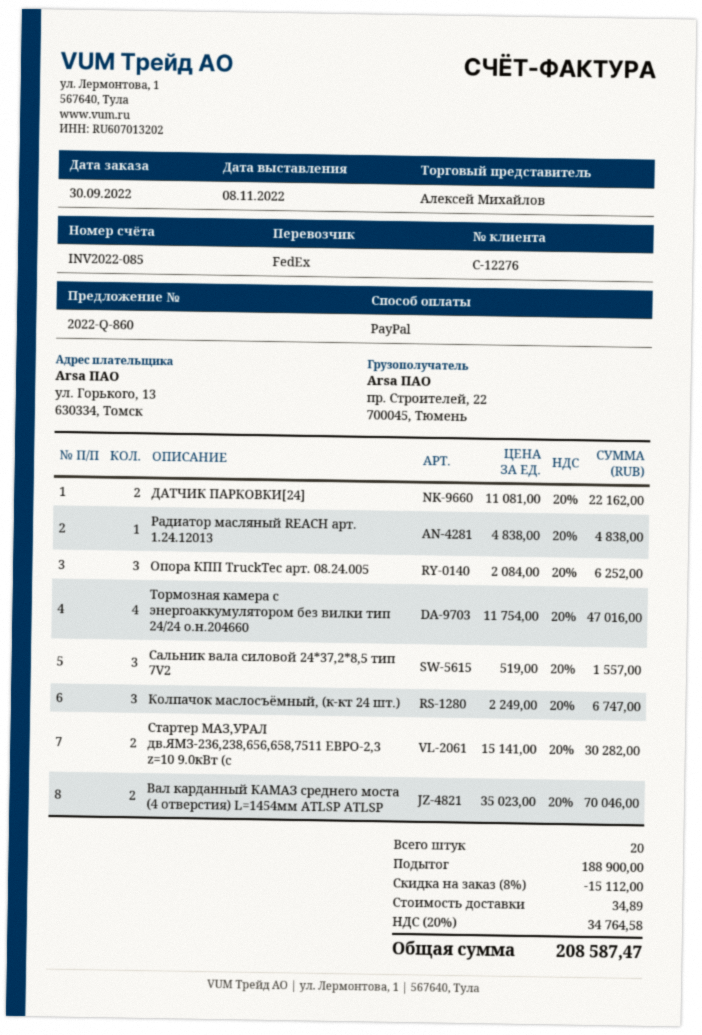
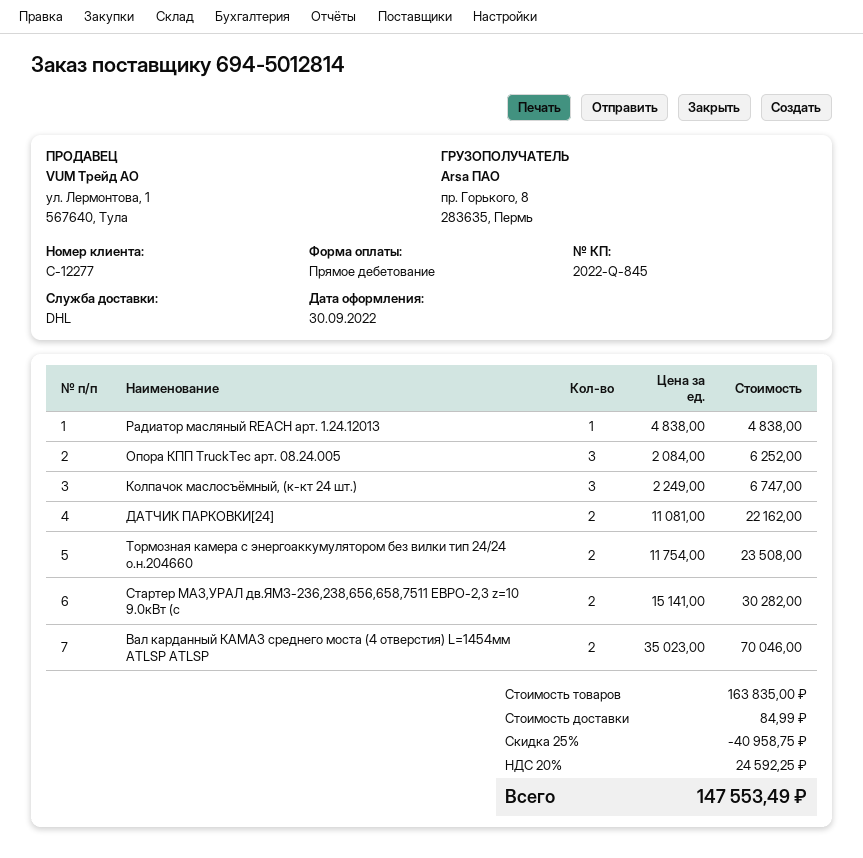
quote number: 2022-Q-860 -> 2022-Q-845
customer number: C-12276 -> C-12277
payment method: PayPal -> direct debit
shipping method: FedEx -> DHL
ship to: пр. Строителей, 22, 700045, Тюмень -> пр. Горького, 8, 283635, Пермь
Тормозная камера с энергоаккумулятором без вилки тип 24/24 о.н.204660: 4 x 11754.00 = 47016.00 -> 2 x 11754.00 = 23508.00
Сальник вала силовой 24*37,2*8,5 тип 7V2: 3 x 519.00 = 1557.00 -> none
subtotal: 188900.00 -> 163835.00
discount: 8% = 15112.00 -> 25% = 40958.75
shipping: 34.89 -> 84.99
tax: 20% = 34764.58 -> 20% = 24592.25
total: 208587.47 -> 147553.49

